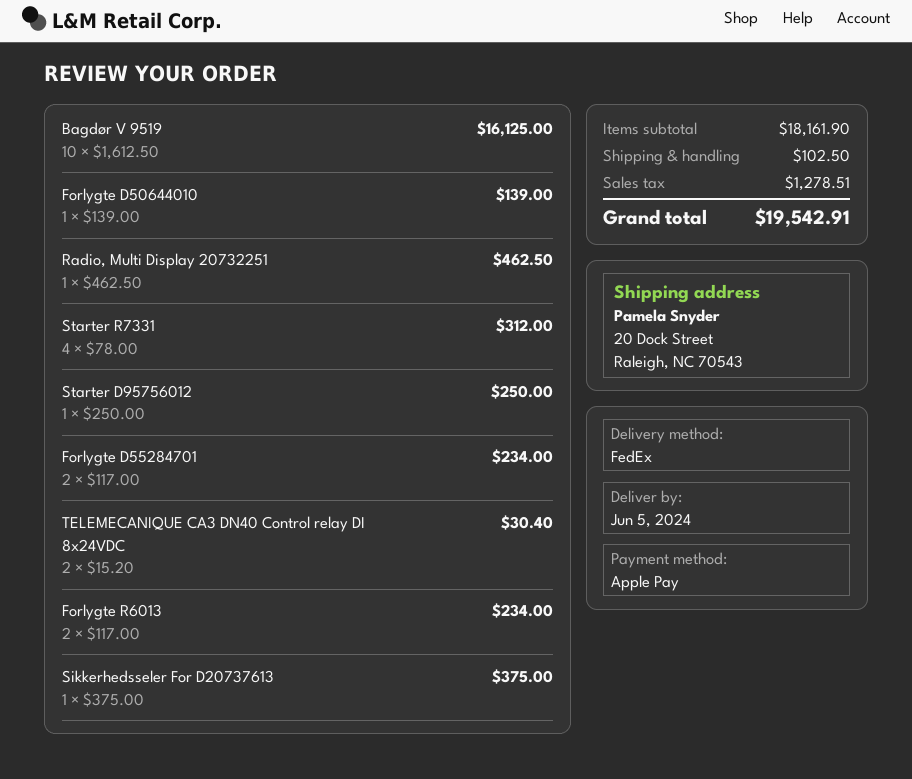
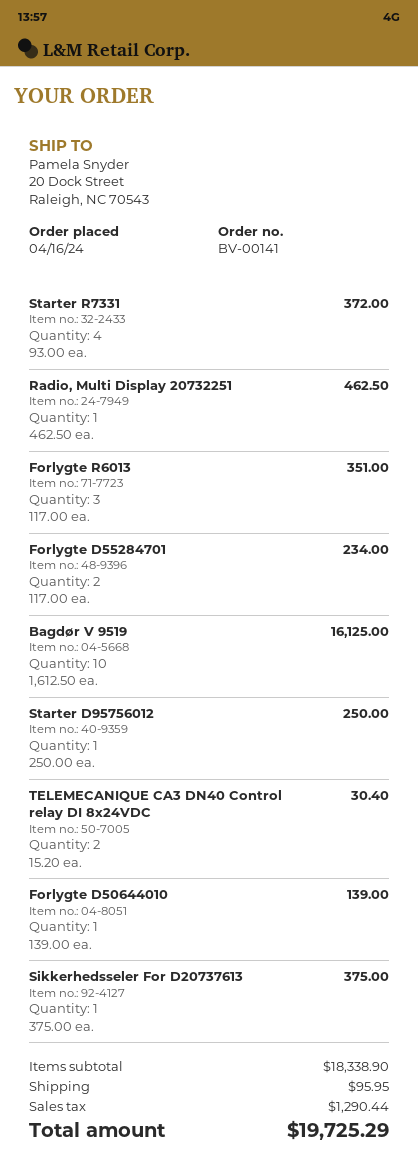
Starter R7331: 4 x 78.00 = 312.00 -> 4 x 93.00 = 372.00
Forlygte R6013: 2 x 117.00 = 234.00 -> 3 x 117.00 = 351.00
subtotal: 18161.90 -> 18338.90
shipping: 102.50 -> 95.95
tax: 1278.51 -> 1290.44
total: 19542.91 -> 19725.29

